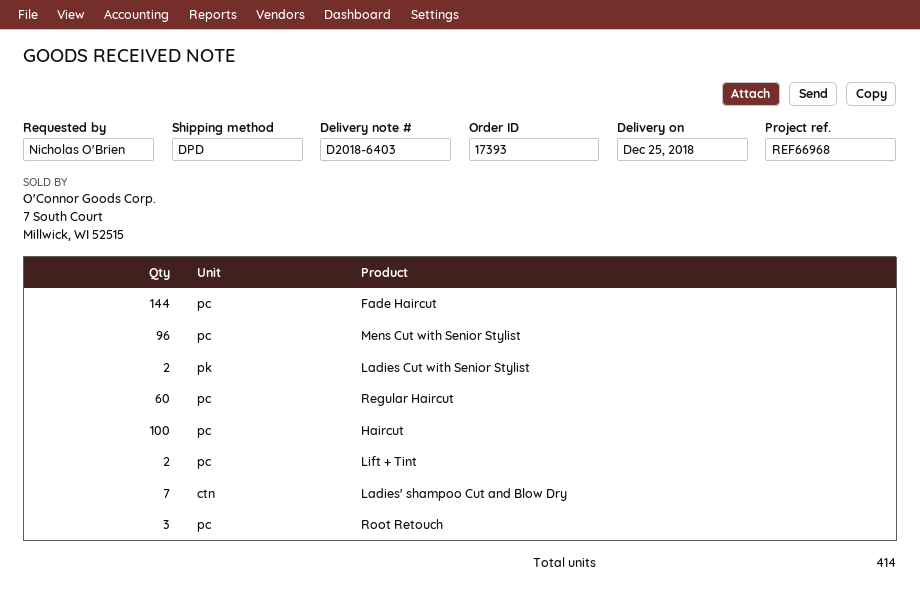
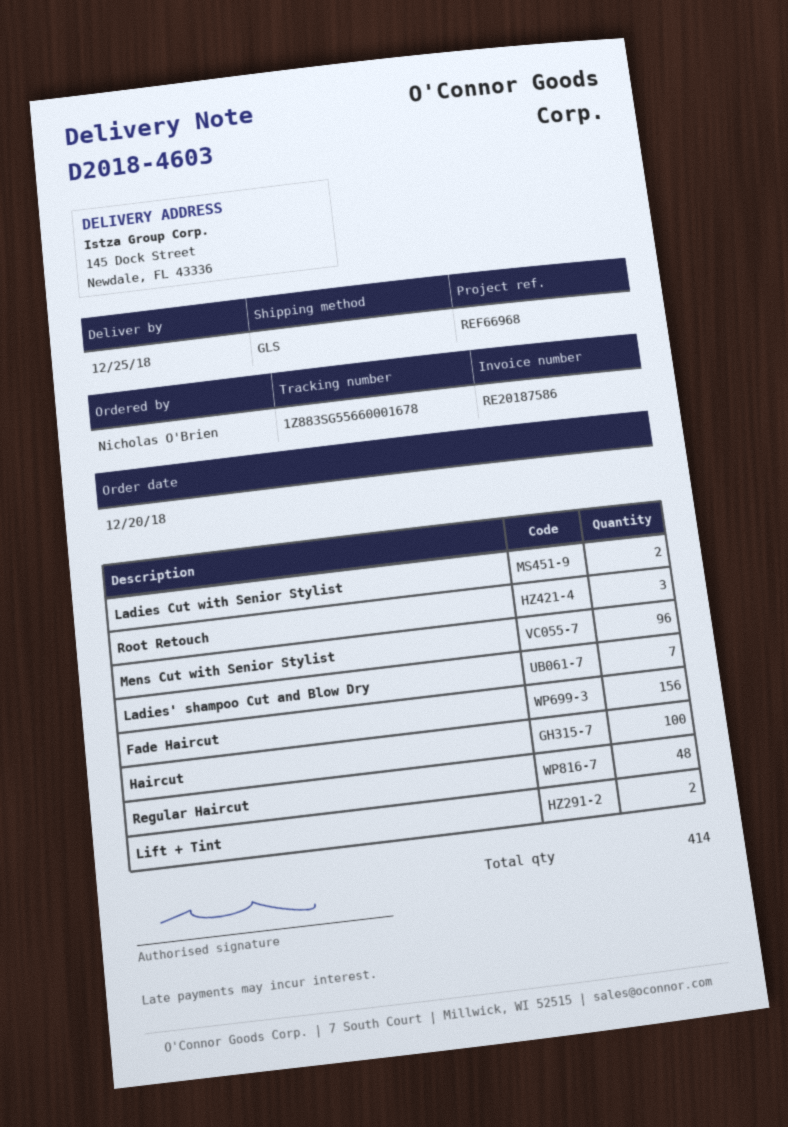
delivery note number: D2018-6403 -> D2018-4603
shipping method: DPD -> GLS
Fade Haircut: 144 -> 156
Regular Haircut: 60 -> 48

